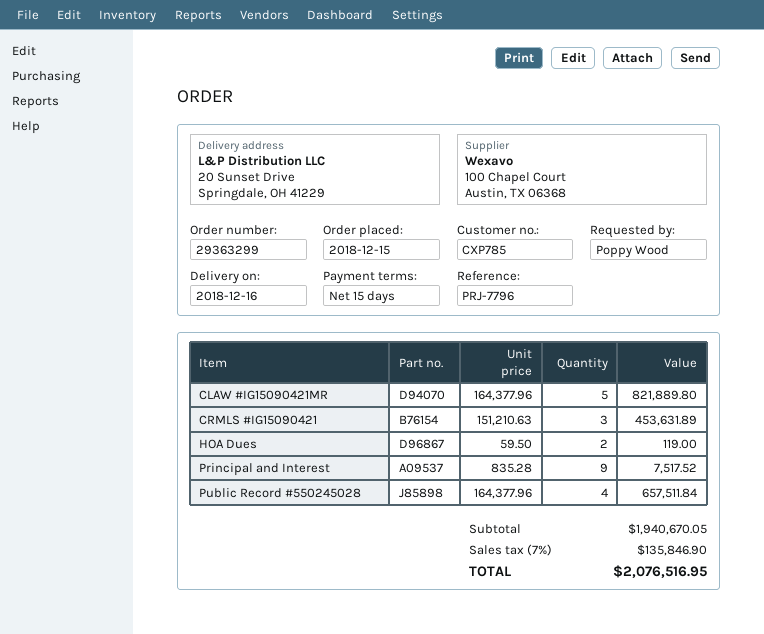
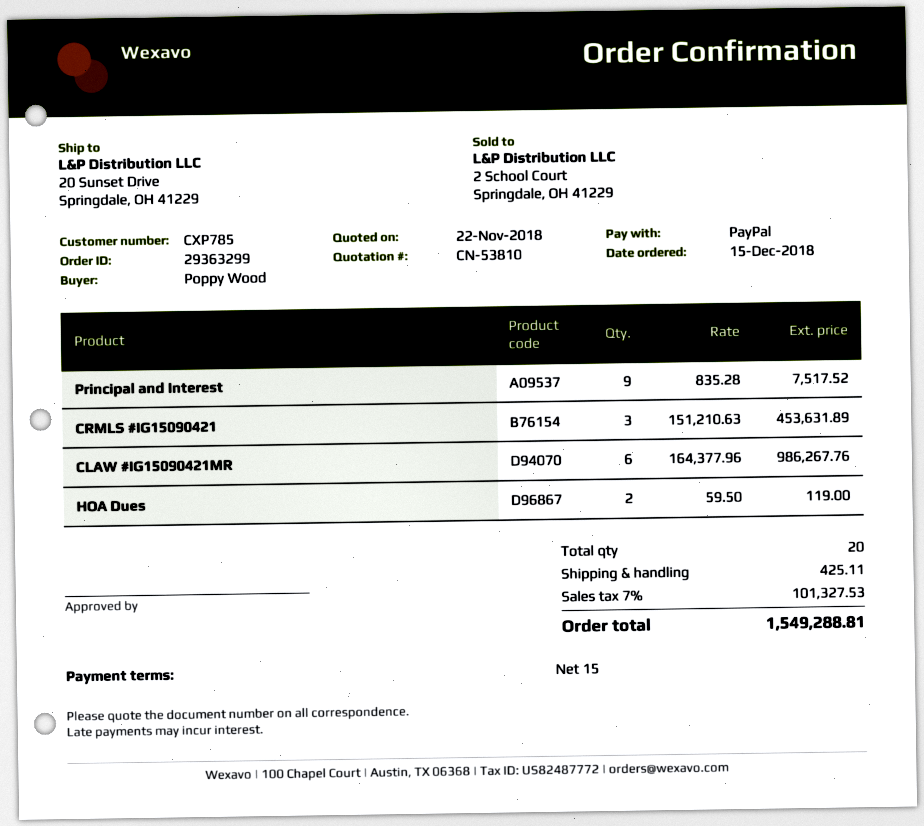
CLAW #IG15090421MR: 5 x 164377.96 = 821889.80 -> 6 x 164377.96 = 986267.76
Public Record #550245028: 4 x 164377.96 = 657511.84 -> none
shipping: none -> 425.11
tax: 7% = 135846.90 -> 7% = 101327.53
total: 2076516.95 -> 1549288.81

